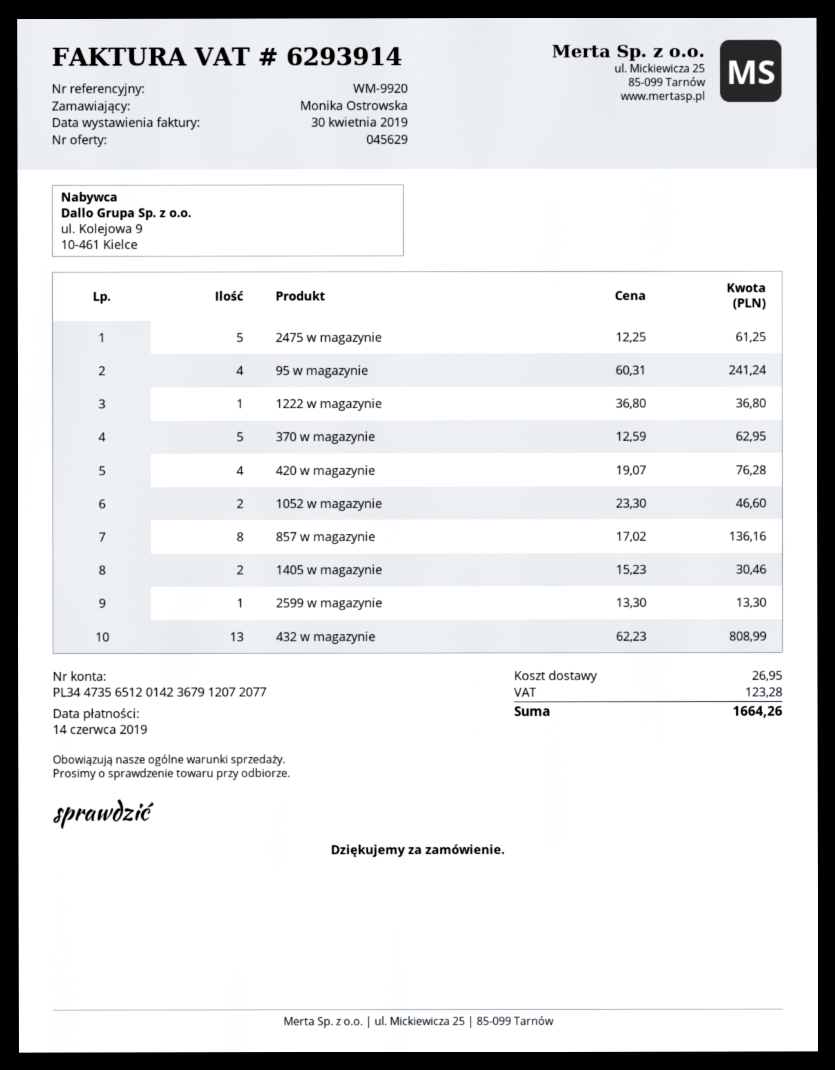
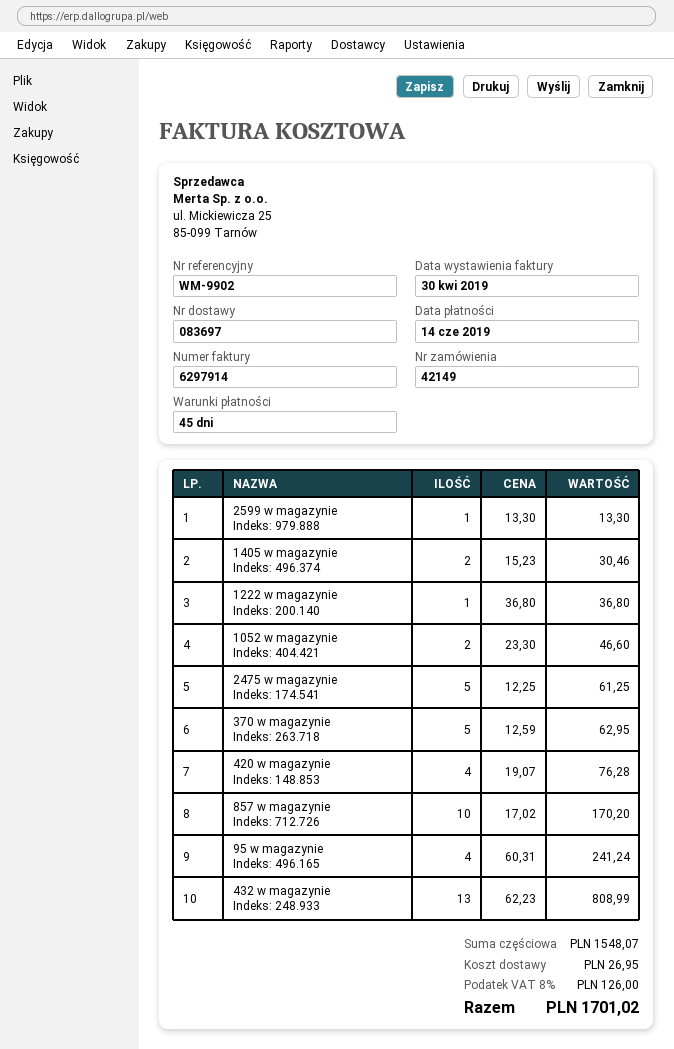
invoice number: 6293914 -> 6297914
reference: WM-9920 -> WM-9902
857 w magazynie: 8 x 17.02 = 136.16 -> 10 x 17.02 = 170.20
tax: 123.28 -> 126.00
total: 1664.26 -> 1701.02

